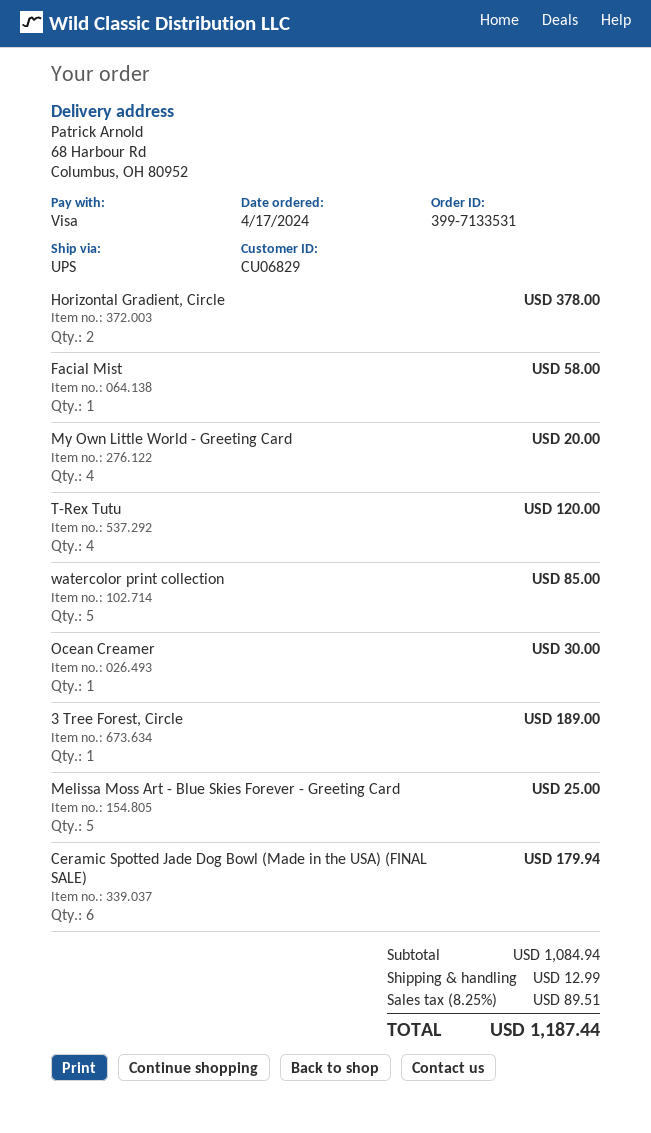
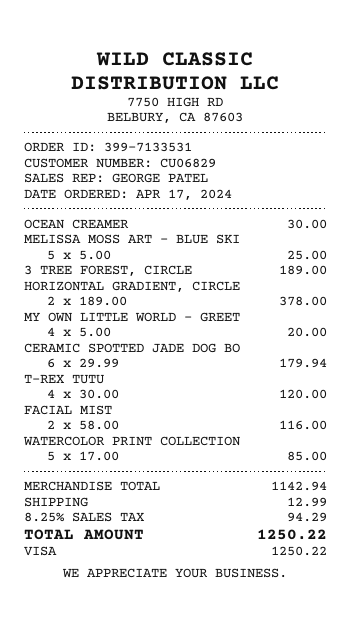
Facial Mist: 1 for 58.00 -> 2 for 116.00
subtotal: 1084.94 -> 1142.94
tax: 8.25% = 89.51 -> 8.25% = 94.29
total: 1187.44 -> 1250.22

